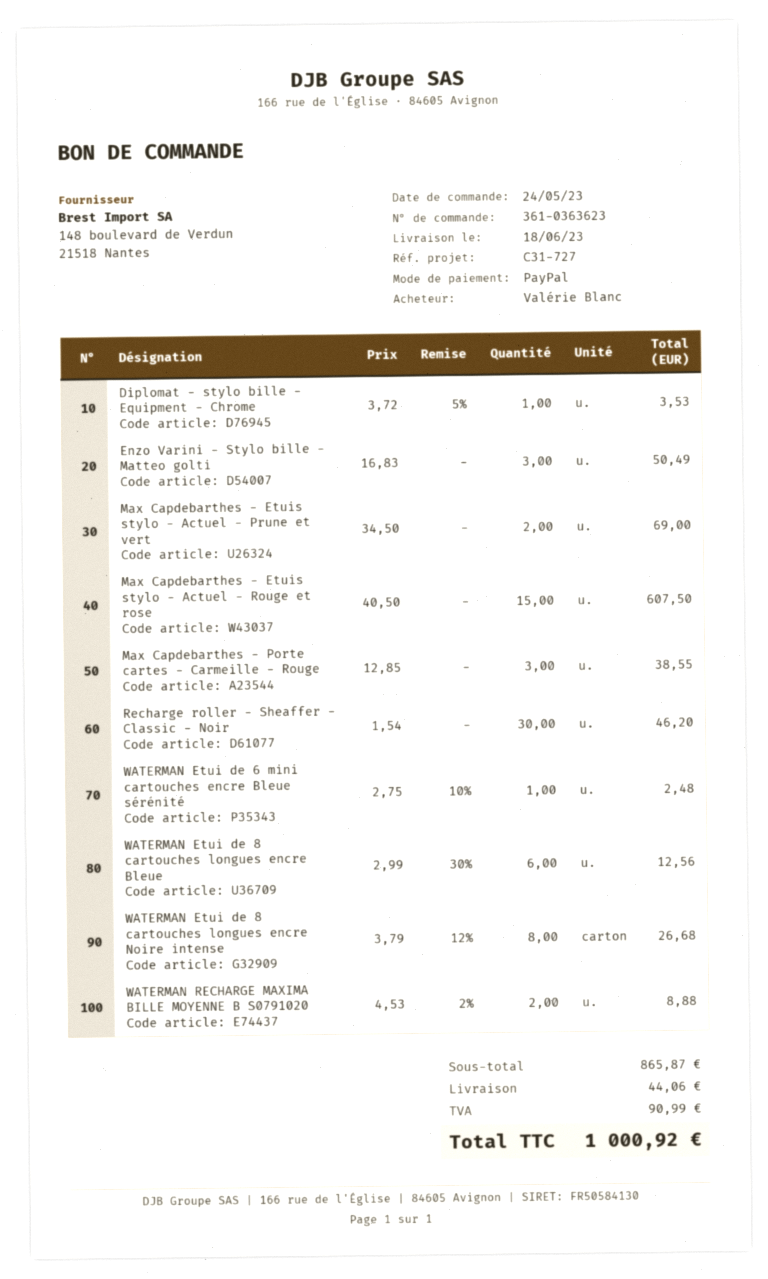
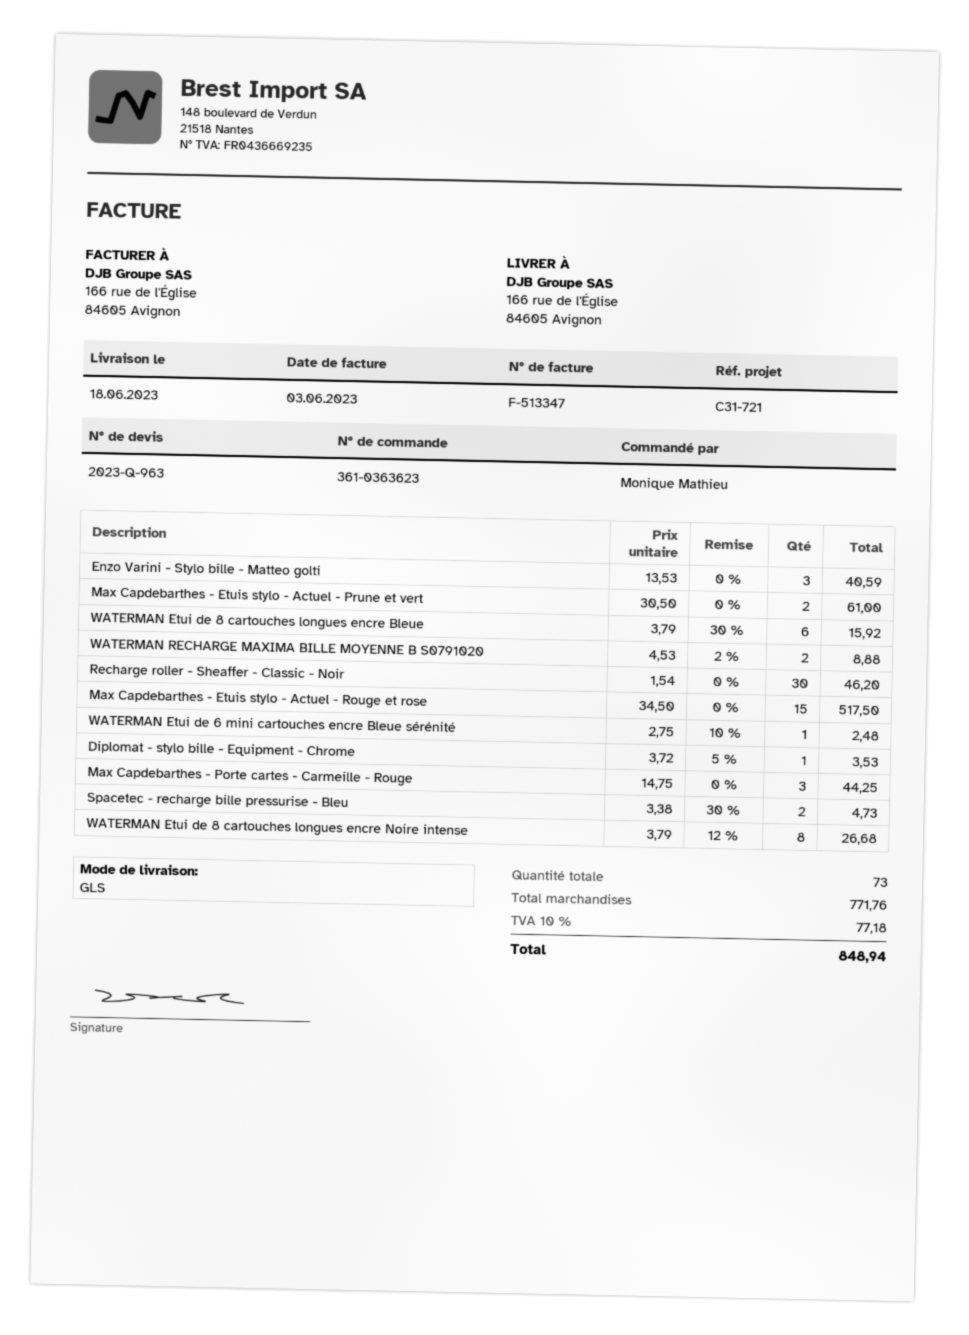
reference: C31-727 -> C31-721
ordered by: Valérie Blanc -> Monique Mathieu
Enzo Varini - Stylo bille - Matteo golti: 3 x 16.83 = 50.49 -> 3 x 13.53 = 40.59
Max Capdebarthes - Etuis stylo - Actuel - Prune et vert: 2 x 34.50 = 69.00 -> 2 x 30.50 = 61.00
Max Capdebarthes - Etuis stylo - Actuel - Rouge et rose: 15 x 40.50 = 607.50 -> 15 x 34.50 = 517.50
Max Capdebarthes - Porte cartes - Carmeille - Rouge: 3 x 12.85 = 38.55 -> 3 x 14.75 = 44.25
WATERMAN Etui de 8 cartouches longues encre Bleue: 6 x 2.99 - 30% = 12.56 -> 6 x 3.79 - 30% = 15.92
Spacetec - recharge bille pressurise - Bleu: none -> 2 x 3.38 - 30% = 4.73
subtotal: 865.87 -> 771.76
shipping: 44.06 -> none
tax: 90.99 -> 77.18
total: 1000.92 -> 848.94

